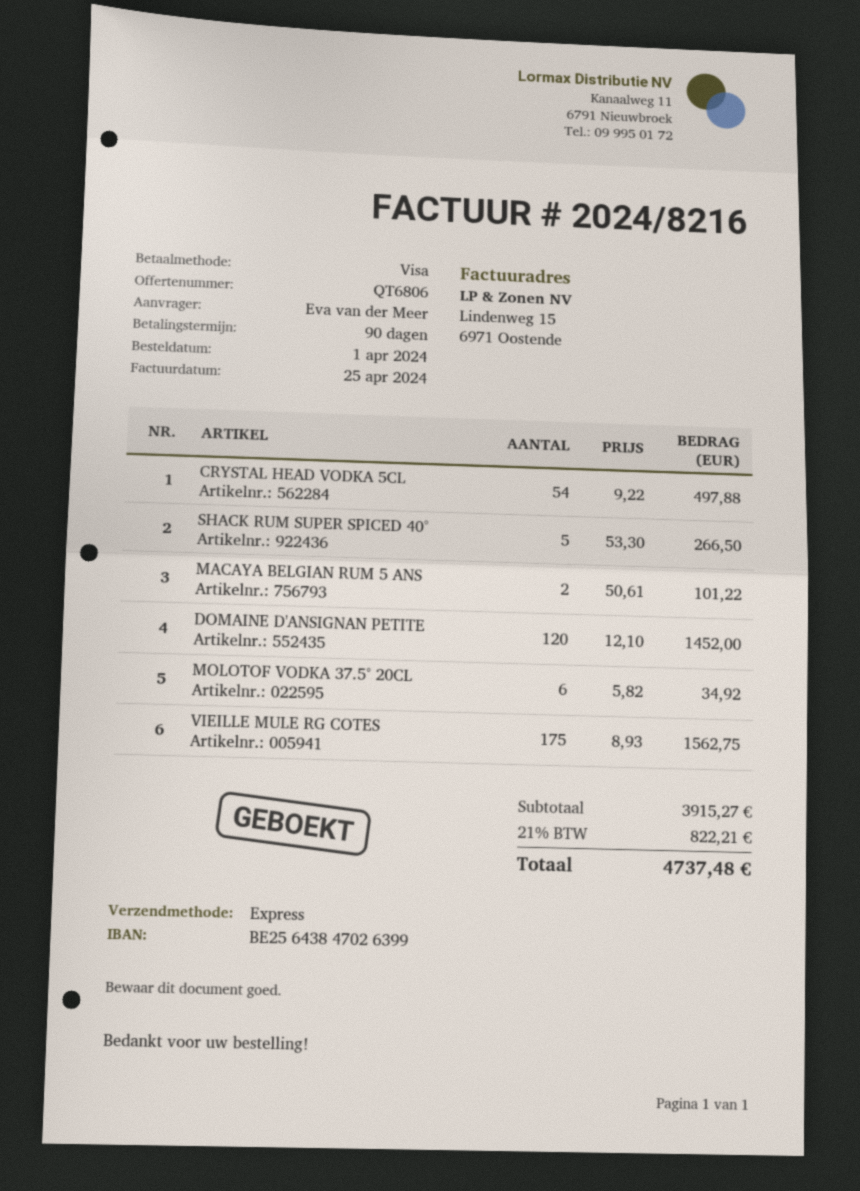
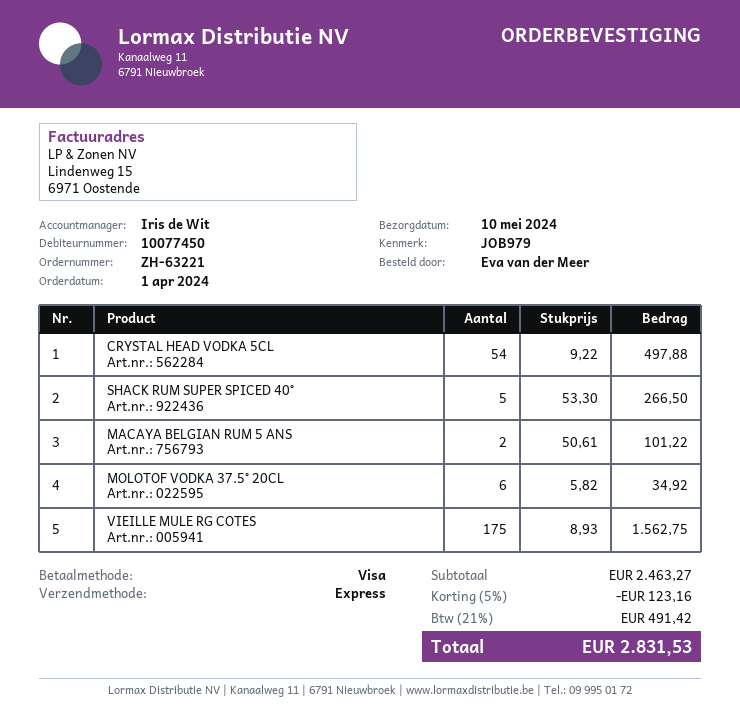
DOMAINE D'ANSIGNAN PETITE: 120 x 12.10 = 1452.00 -> none
subtotal: 3915.27 -> 2463.27
discount: none -> 5% = 123.16
tax: 21% = 822.21 -> 21% = 491.42
total: 4737.48 -> 2831.53

